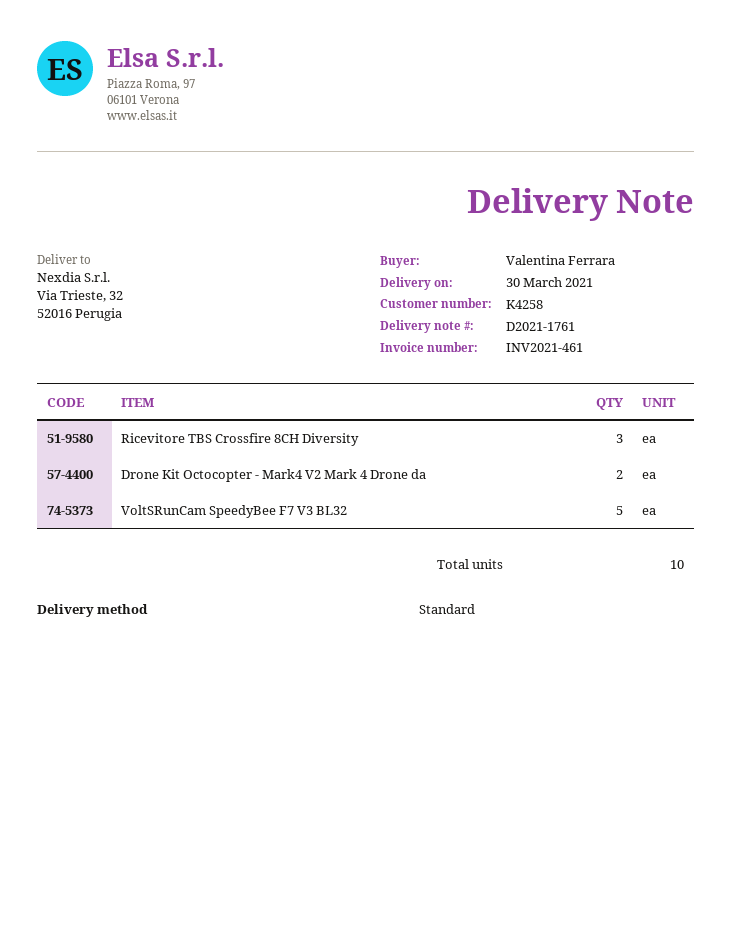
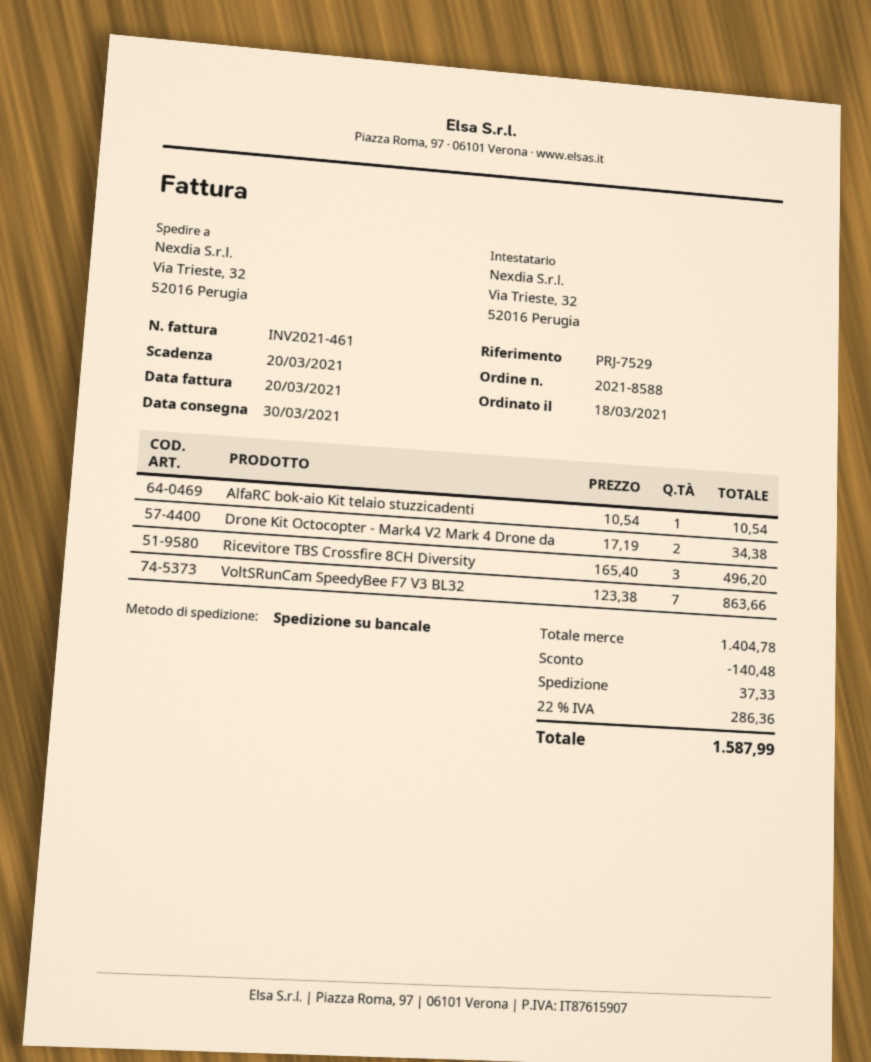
shipping method: standard -> pallet freight
VoltSRunCam SpeedyBee F7 V3 BL32: 5 -> 7
AlfaRC bok-aio Kit telaio stuzzicadenti: none -> 1

